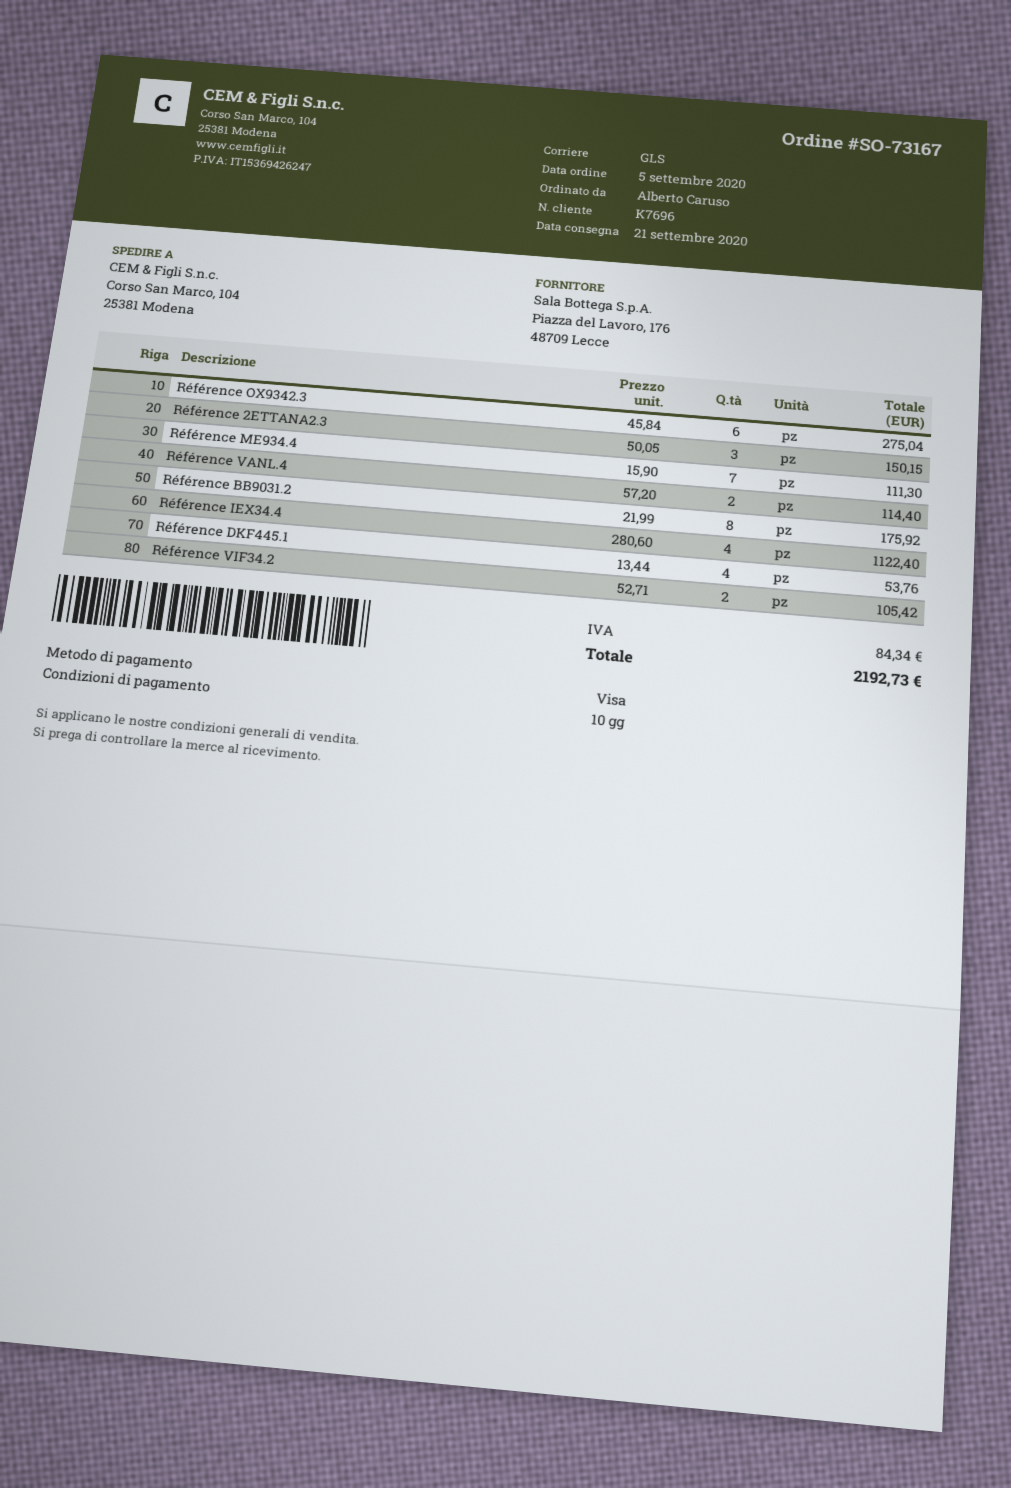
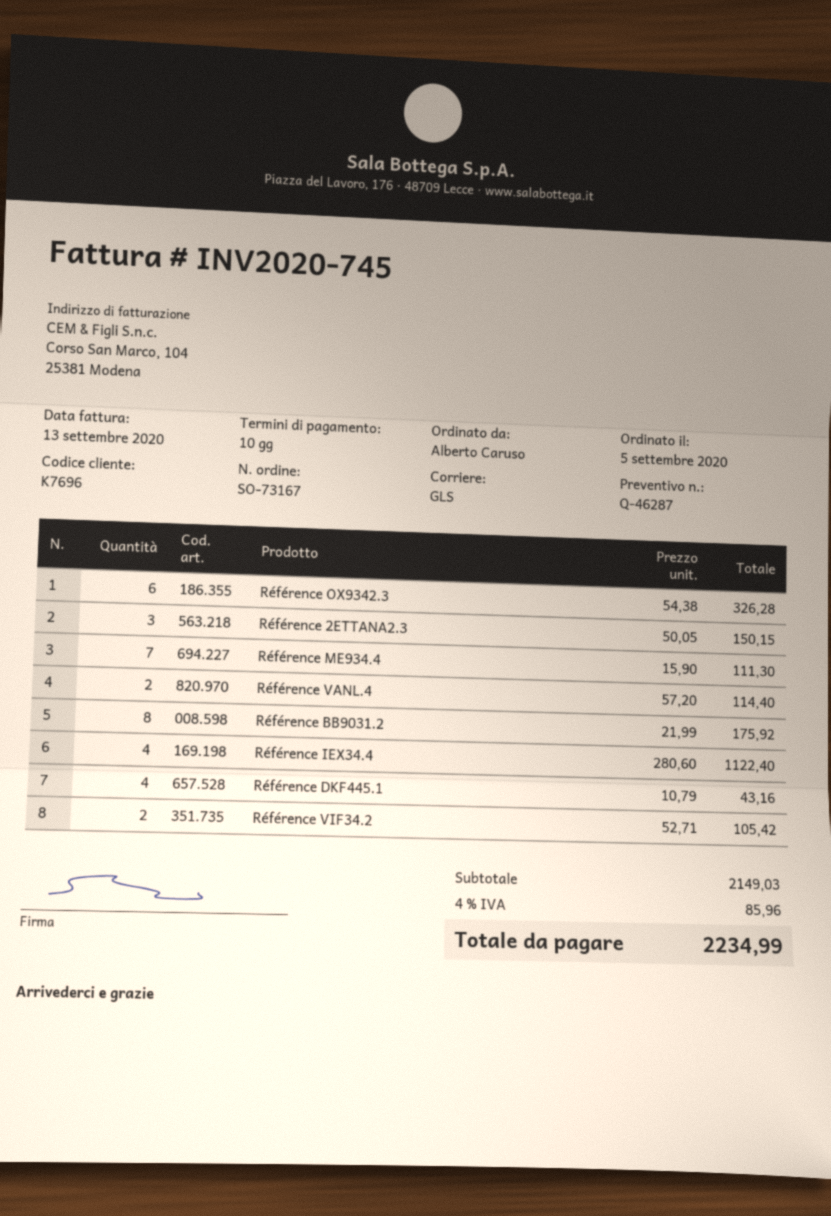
Référence OX9342.3: 6 x 45.84 = 275.04 -> 6 x 54.38 = 326.28
Référence DKF445.1: 4 x 13.44 = 53.76 -> 4 x 10.79 = 43.16
tax: 84.34 -> 85.96
total: 2192.73 -> 2234.99

